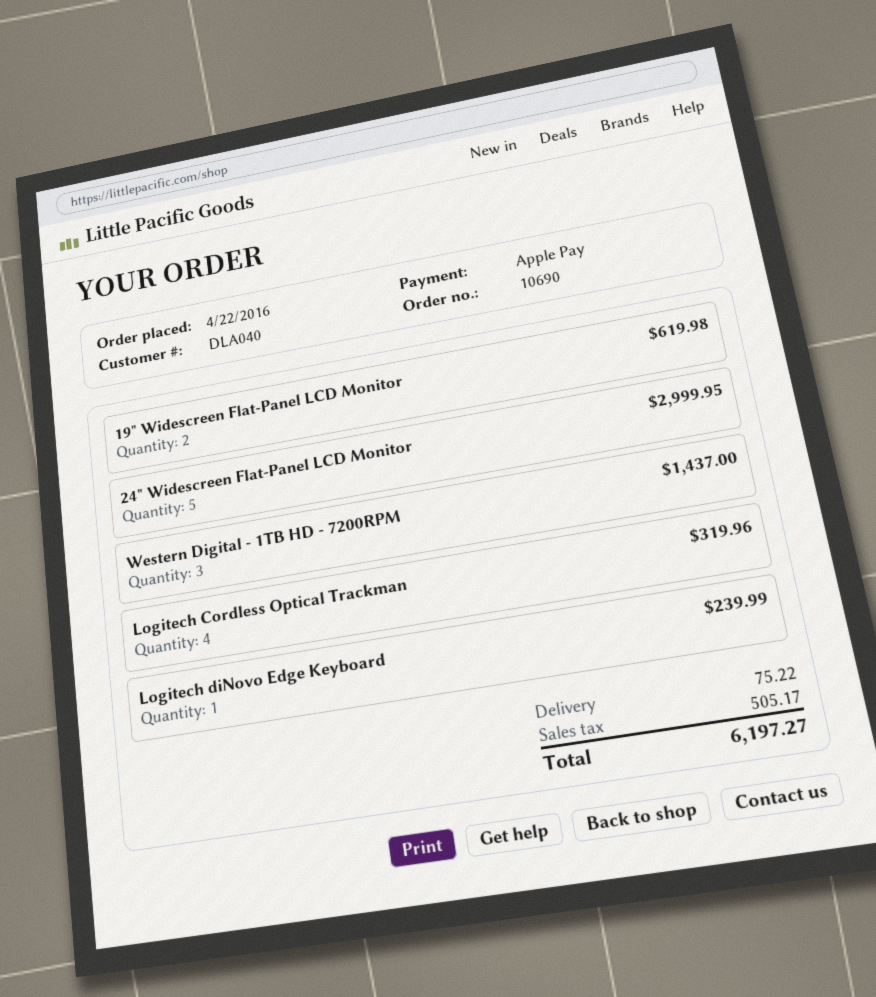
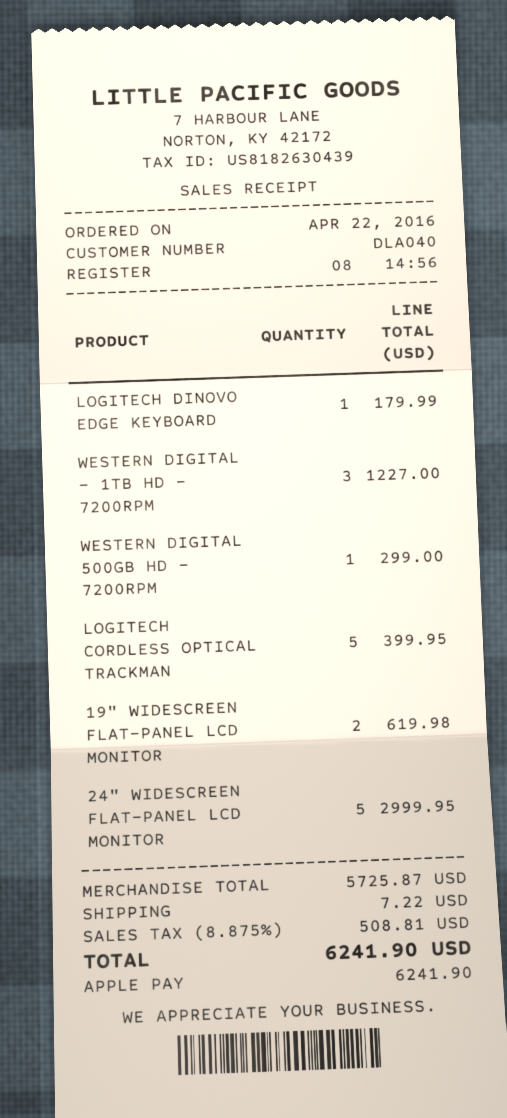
Western Digital - 1TB HD - 7200RPM: 3 for 1437.00 -> 3 for 1227.00
Logitech Cordless Optical Trackman: 4 for 319.96 -> 5 for 399.95
Logitech diNovo Edge Keyboard: 1 for 239.99 -> 1 for 179.99
WESTERN DIGITAL 500GB HD - 7200RPM: none -> 1 for 299.00
shipping: 75.22 -> 7.22
tax: 505.17 -> 508.81
total: 6197.27 -> 6241.90

